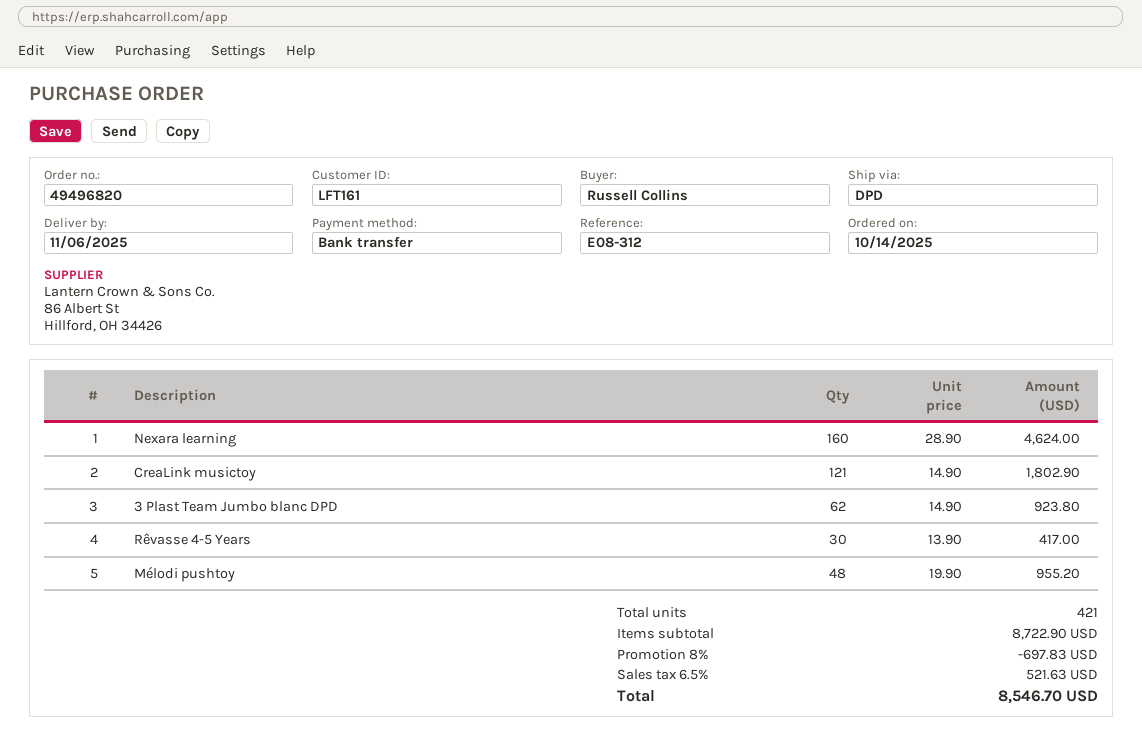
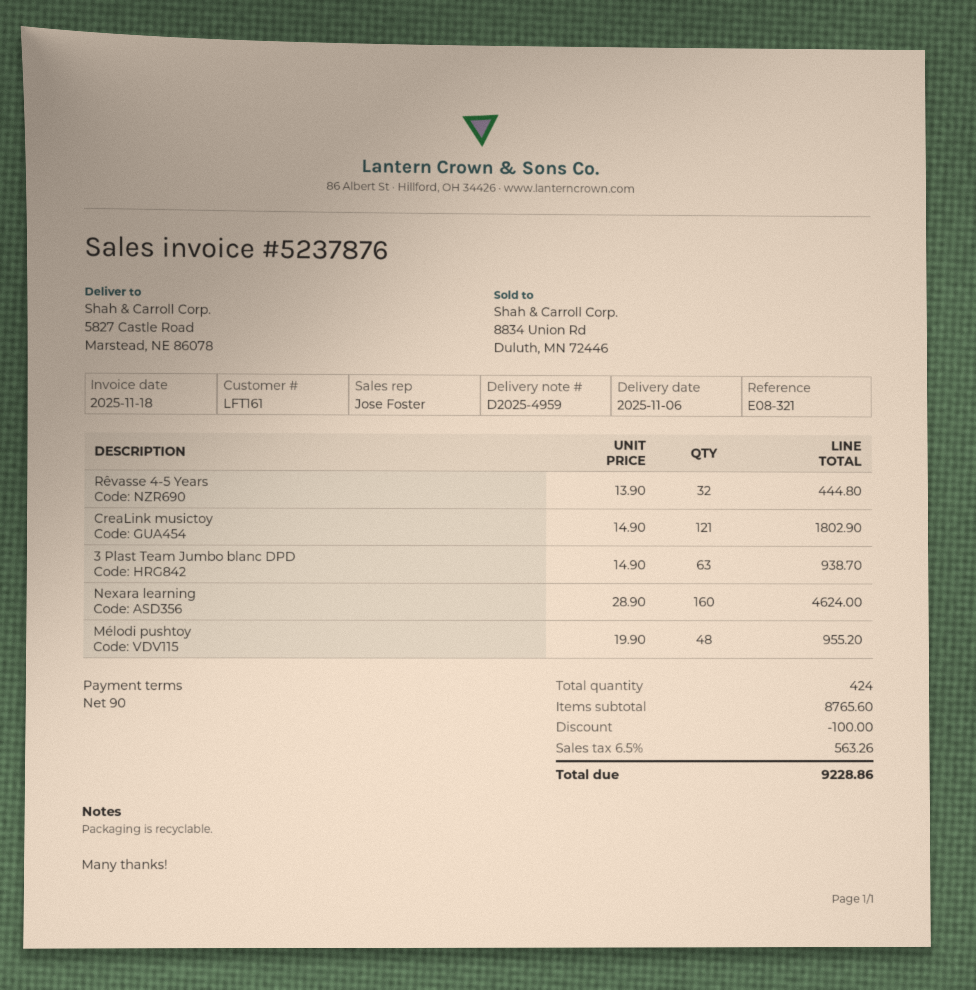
reference: E08-312 -> E08-321
3 Plast Team Jumbo blanc DPD: 62 x 14.90 = 923.80 -> 63 x 14.90 = 938.70
Rêvasse 4-5 Years: 30 x 13.90 = 417.00 -> 32 x 13.90 = 444.80
total quantity: 421 -> 424
subtotal: 8722.90 -> 8765.60
discount: 697.83 -> 100.00
tax: 6.5% = 521.63 -> 6.5% = 563.26
total: 8546.70 -> 9228.86

